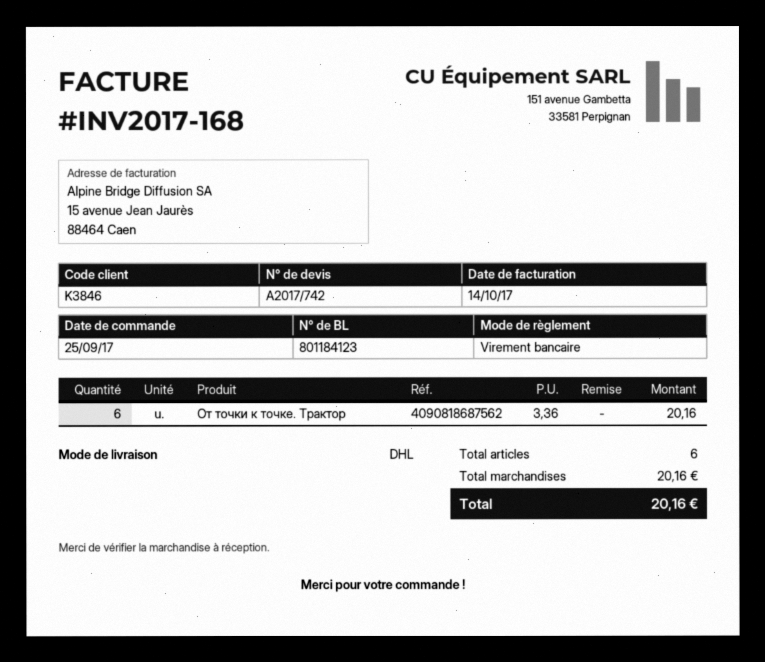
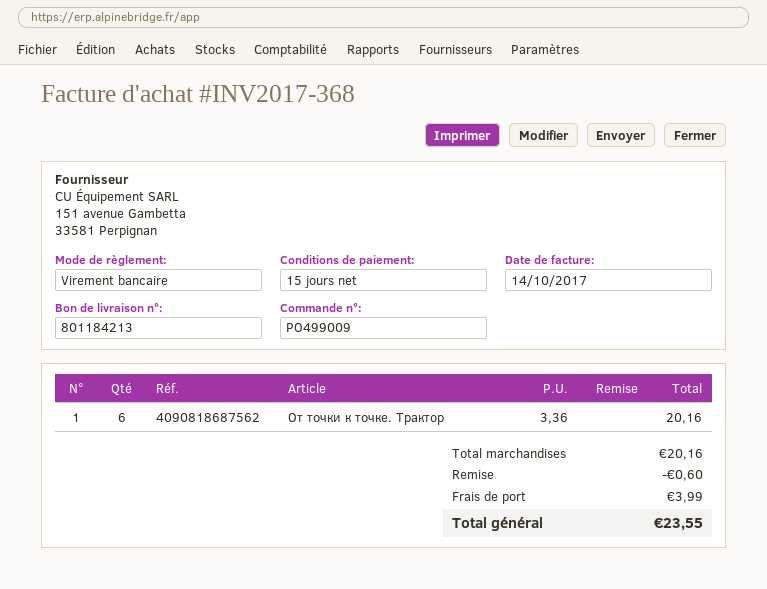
delivery note number: 801184123 -> 801184213
invoice number: INV2017-168 -> INV2017-368
discount: none -> 0.60
shipping: none -> 3.99
total: 20.16 -> 23.55

